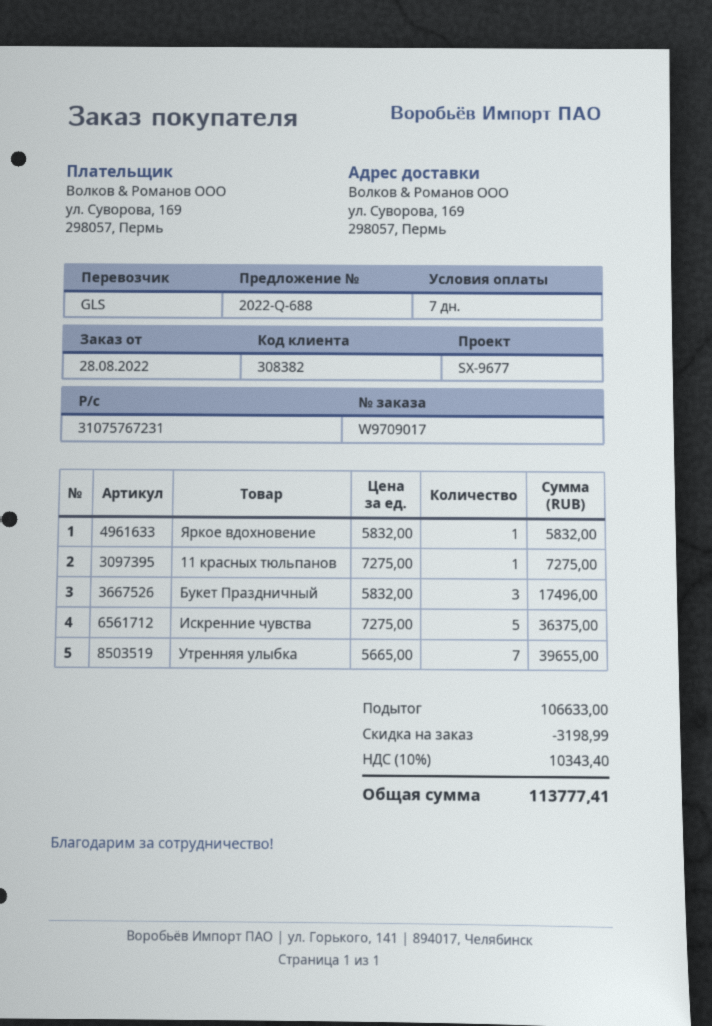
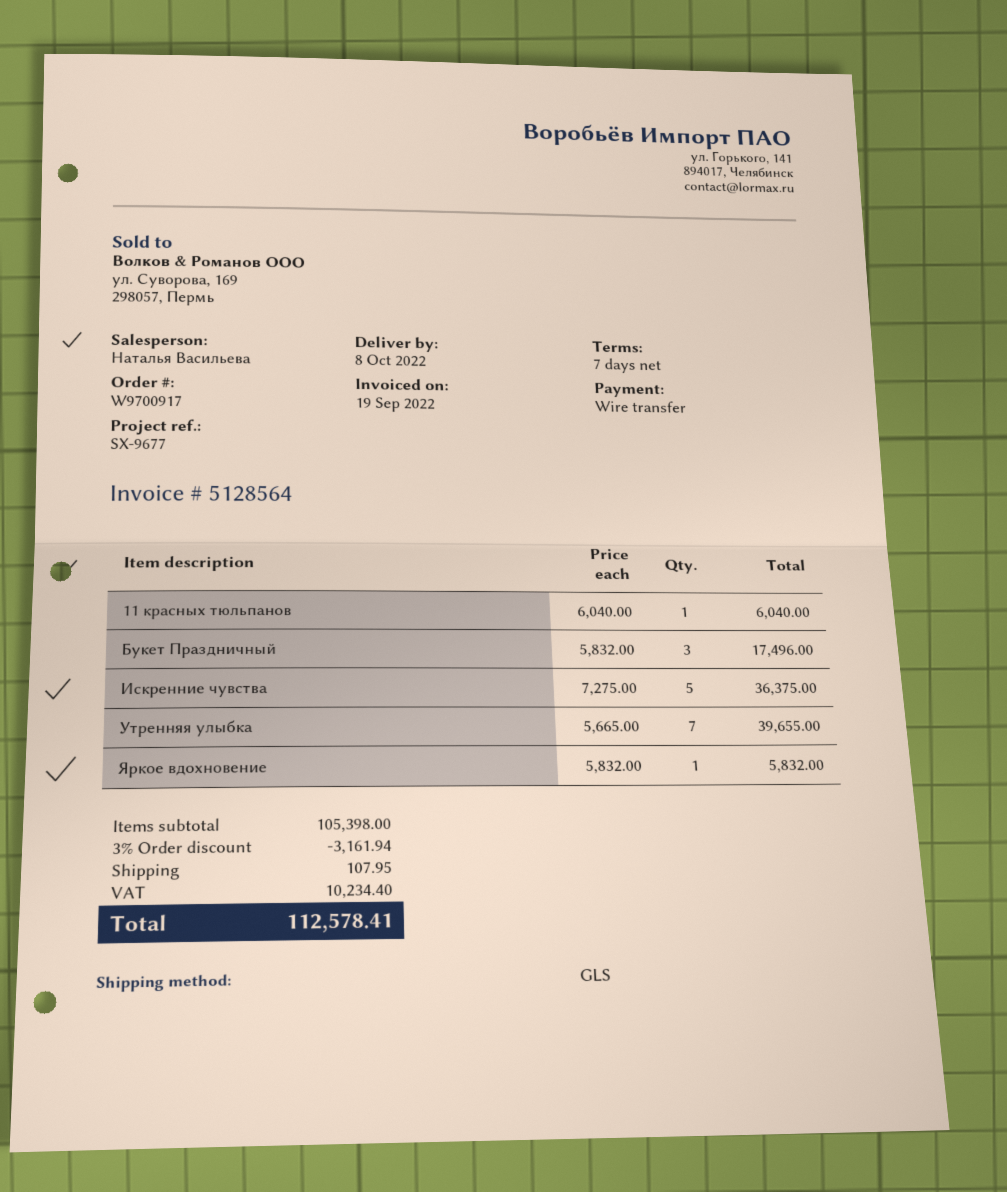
order number: W9709017 -> W9700917
11 красных тюльпанов: 1 x 7275.00 = 7275.00 -> 1 x 6040.00 = 6040.00
subtotal: 106633.00 -> 105398.00
discount: 3198.99 -> 3161.94
shipping: none -> 107.95
tax: 10343.40 -> 10234.40
total: 113777.41 -> 112578.41

